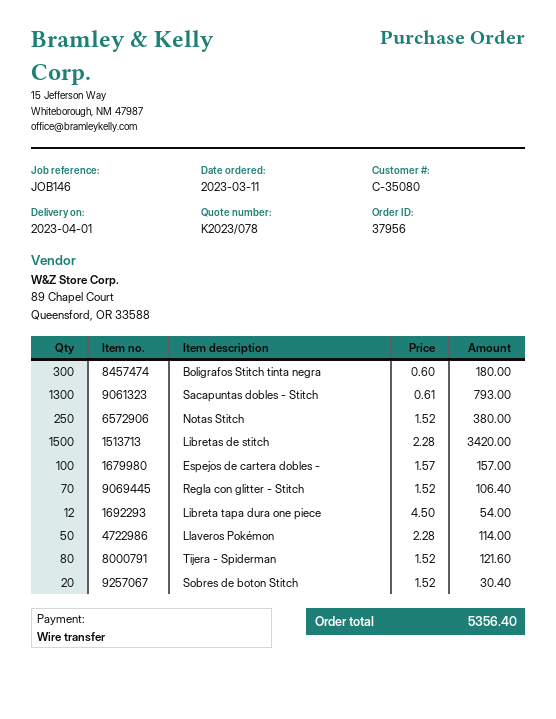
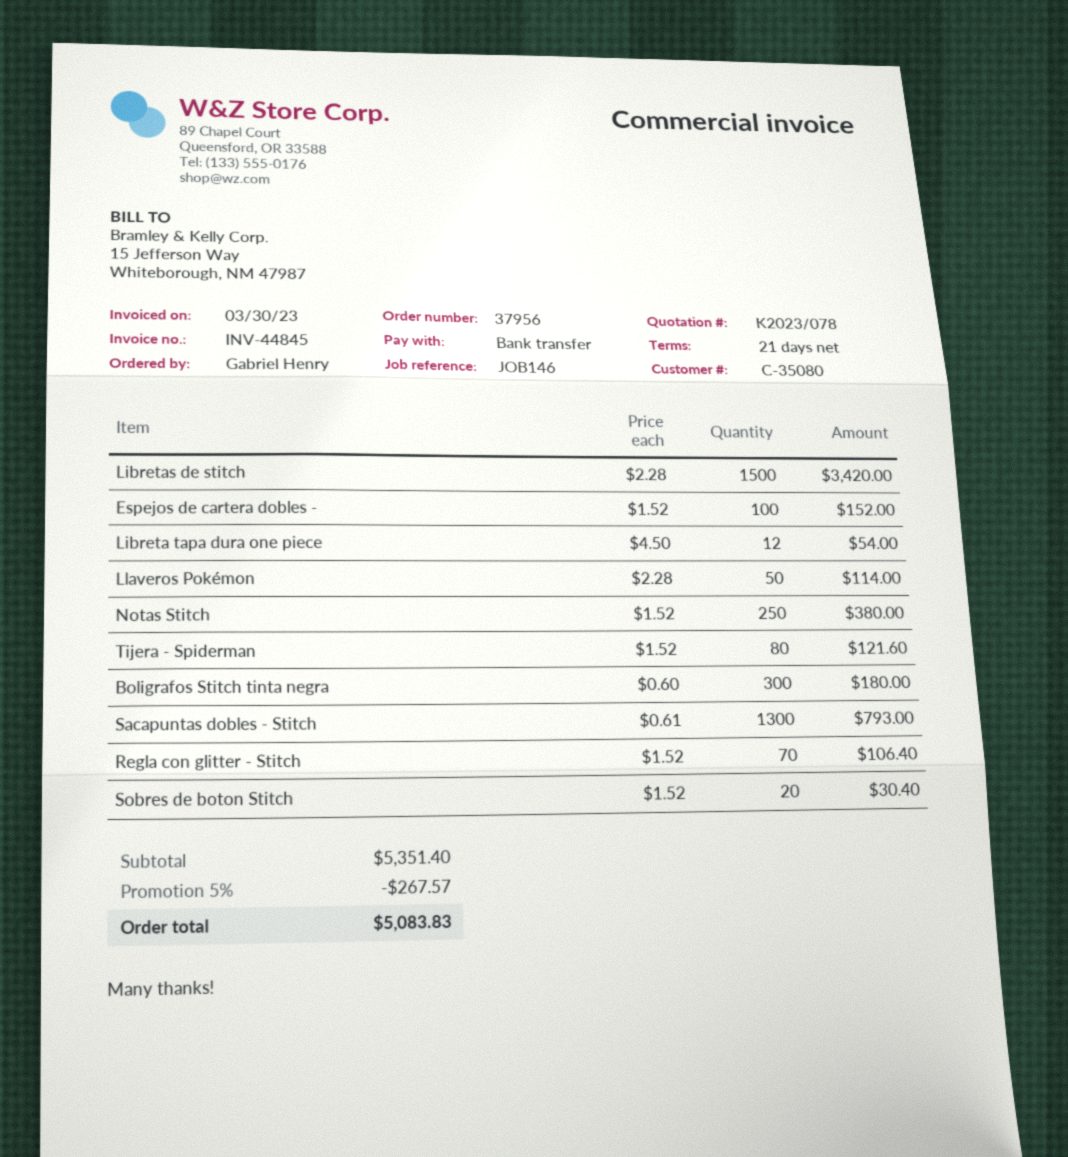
Espejos de cartera dobles -: 100 x 1.57 = 157.00 -> 100 x 1.52 = 152.00
discount: none -> 5% = 267.57
total: 5356.40 -> 5083.83

